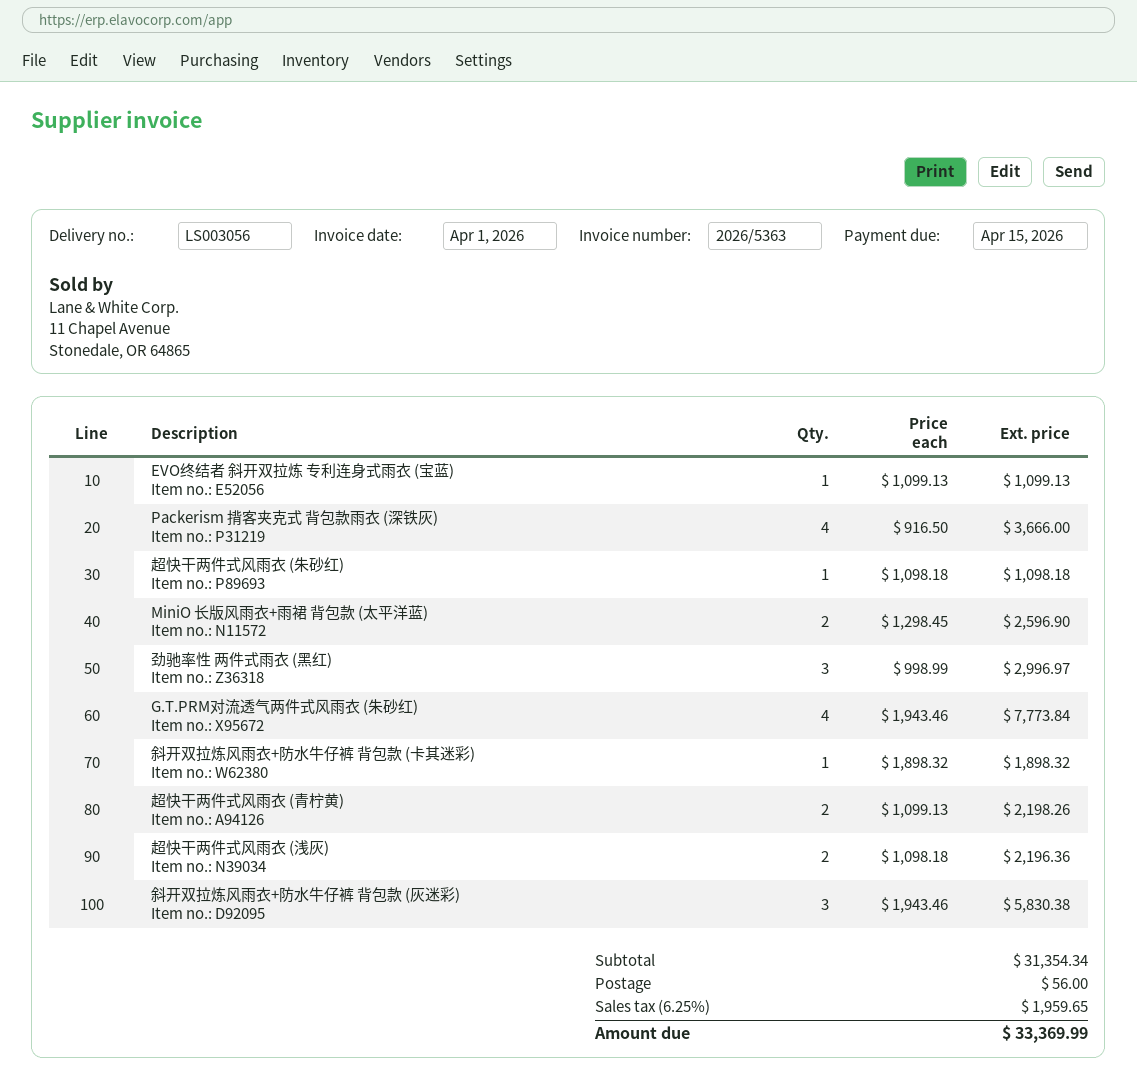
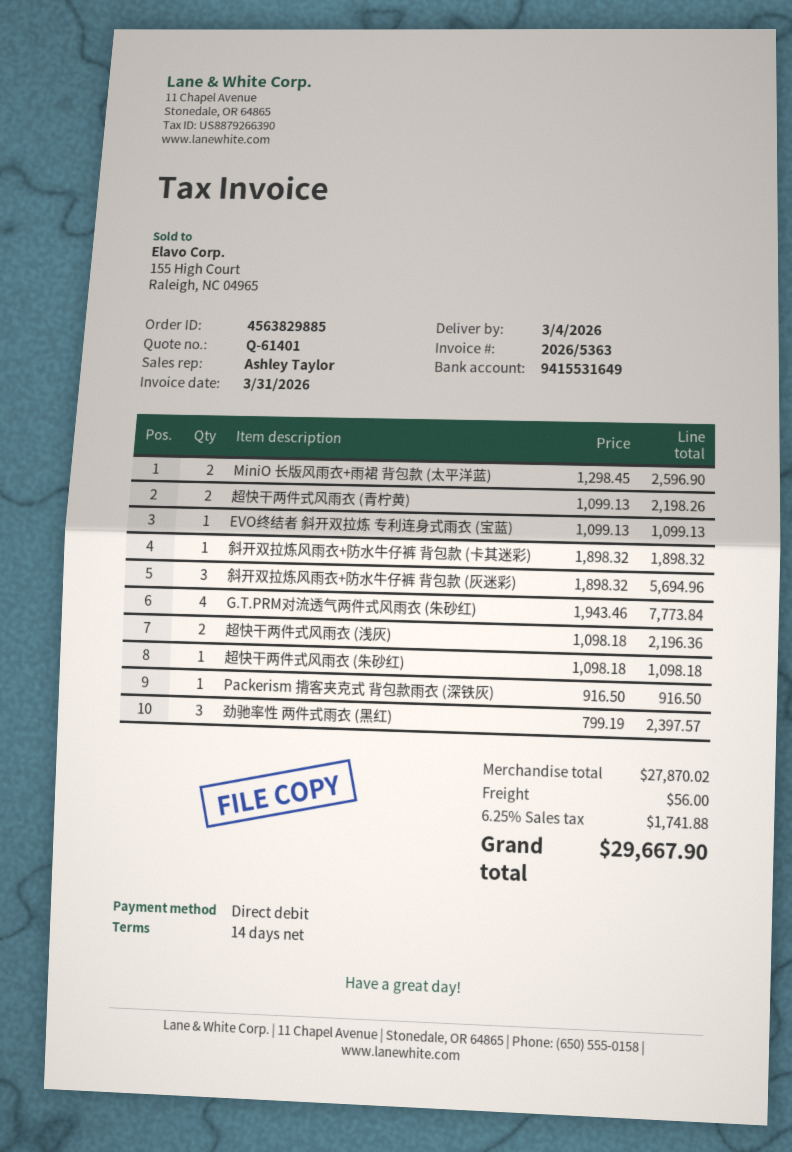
invoice date: 2026-04-01 -> 2026-03-31
Packerism 揹客夹克式 背包款雨衣 (深铁灰): 4 x 916.50 = 3666.00 -> 1 x 916.50 = 916.50
劲驰率性 两件式雨衣 (黑红): 3 x 998.99 = 2996.97 -> 3 x 799.19 = 2397.57
斜开双拉炼风雨衣+防水牛仔裤 背包款 (灰迷彩): 3 x 1943.46 = 5830.38 -> 3 x 1898.32 = 5694.96
subtotal: 31354.34 -> 27870.02
tax: 6.25% = 1959.65 -> 6.25% = 1741.88
total: 33369.99 -> 29667.90

